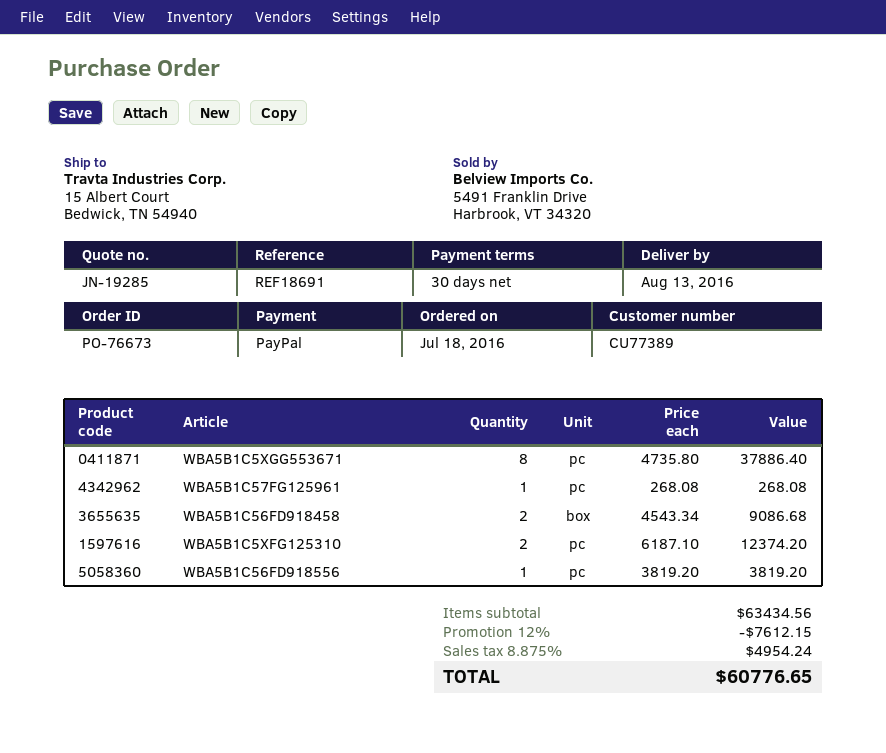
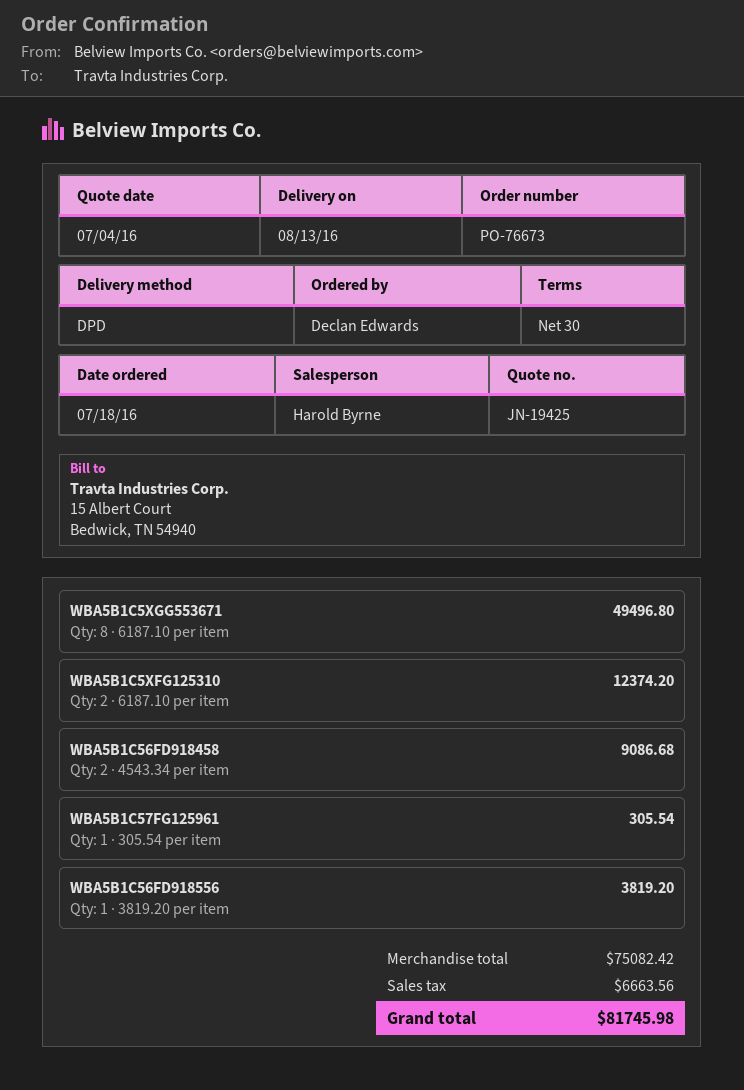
quote number: JN-19285 -> JN-19425
WBA5B1C5XGG553671: 8 x 4735.80 = 37886.40 -> 8 x 6187.10 = 49496.80
WBA5B1C57FG125961: 1 x 268.08 = 268.08 -> 1 x 305.54 = 305.54
subtotal: 63434.56 -> 75082.42
discount: 12% = 7612.15 -> none
tax: 4954.24 -> 6663.56
total: 60776.65 -> 81745.98

